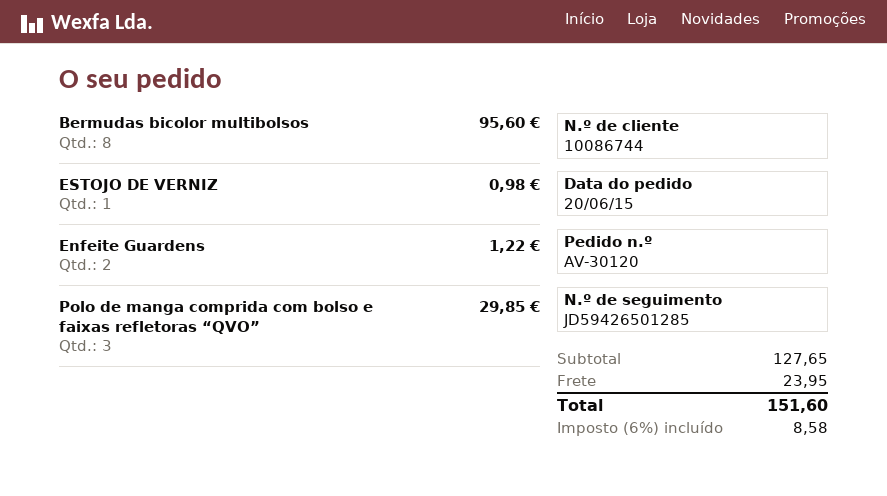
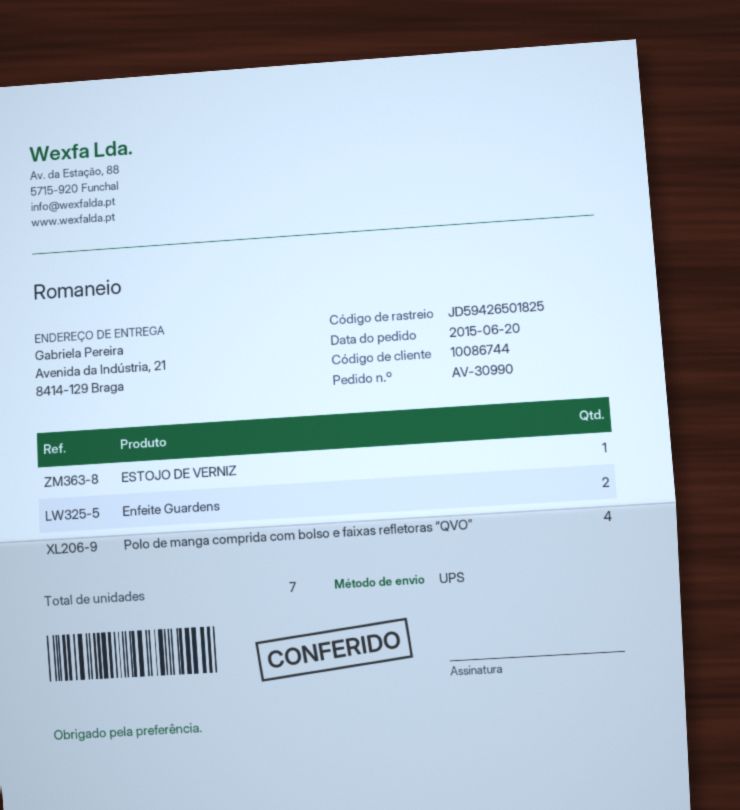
order number: AV-30120 -> AV-30990
tracking number: JD59426501285 -> JD59426501825
Bermudas bicolor multibolsos: 8 -> none
Polo de manga comprida com bolso e faixas refletoras “QVO”: 3 -> 4

